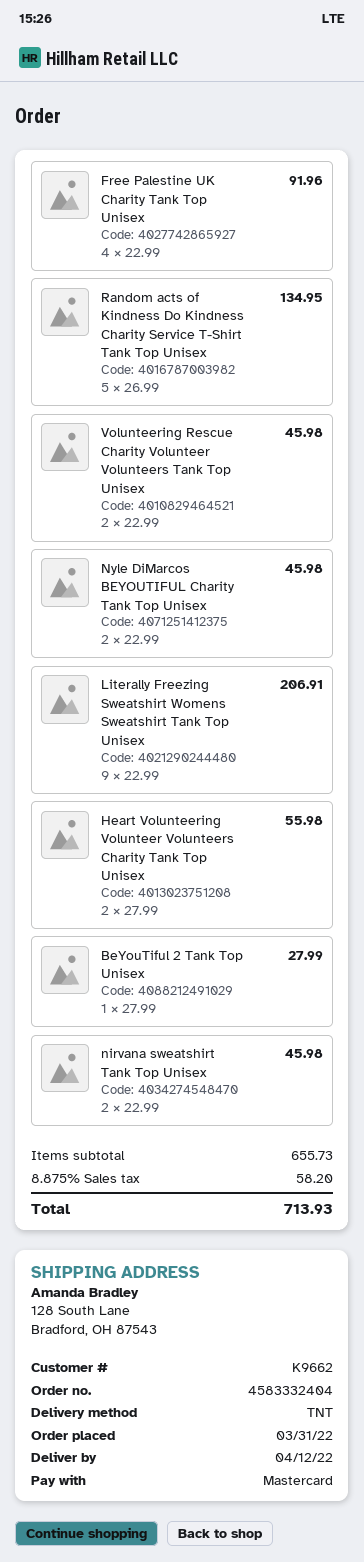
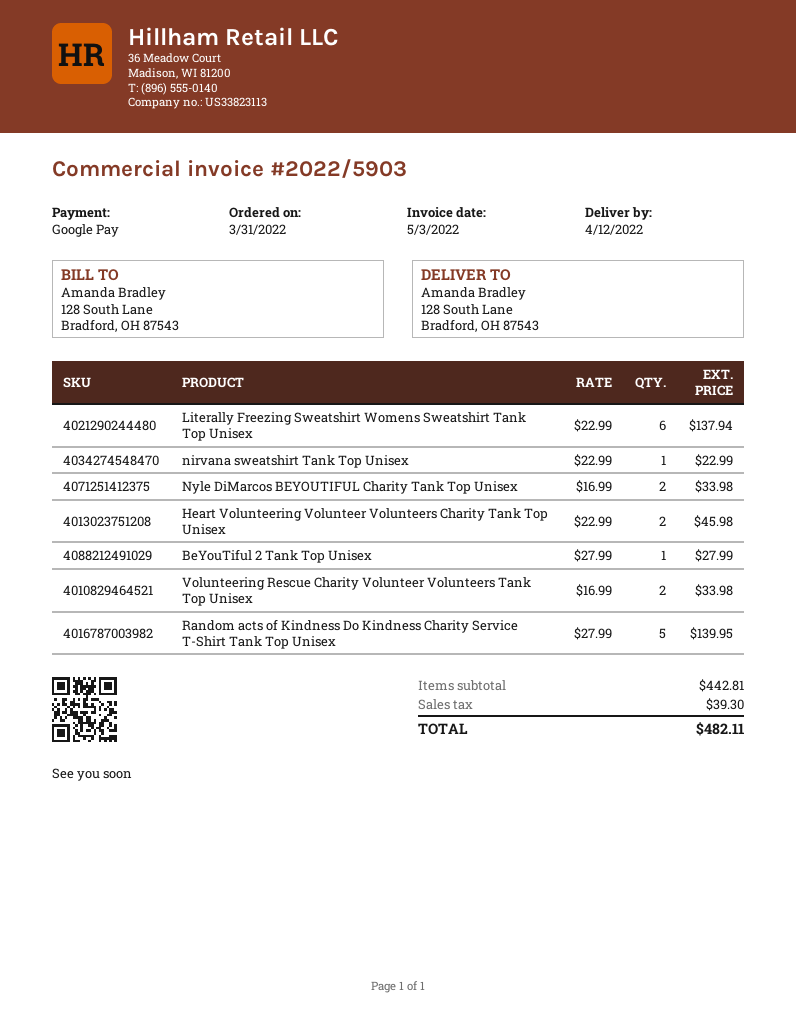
payment method: Mastercard -> Google Pay
Free Palestine UK Charity Tank Top Unisex: 4 x 22.99 = 91.96 -> none
Random acts of Kindness Do Kindness Charity Service T-Shirt Tank Top Unisex: 5 x 26.99 = 134.95 -> 5 x 27.99 = 139.95
Volunteering Rescue Charity Volunteer Volunteers Tank Top Unisex: 2 x 22.99 = 45.98 -> 2 x 16.99 = 33.98
Nyle DiMarcos BEYOUTIFUL Charity Tank Top Unisex: 2 x 22.99 = 45.98 -> 2 x 16.99 = 33.98
Literally Freezing Sweatshirt Womens Sweatshirt Tank Top Unisex: 9 x 22.99 = 206.91 -> 6 x 22.99 = 137.94
Heart Volunteering Volunteer Volunteers Charity Tank Top Unisex: 2 x 27.99 = 55.98 -> 2 x 22.99 = 45.98
nirvana sweatshirt Tank Top Unisex: 2 x 22.99 = 45.98 -> 1 x 22.99 = 22.99
subtotal: 655.73 -> 442.81
tax: 58.20 -> 39.30
total: 713.93 -> 482.11

